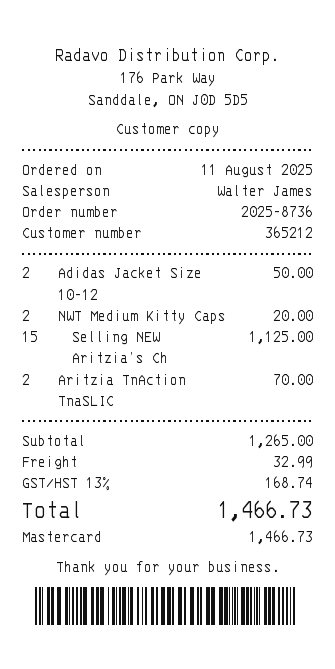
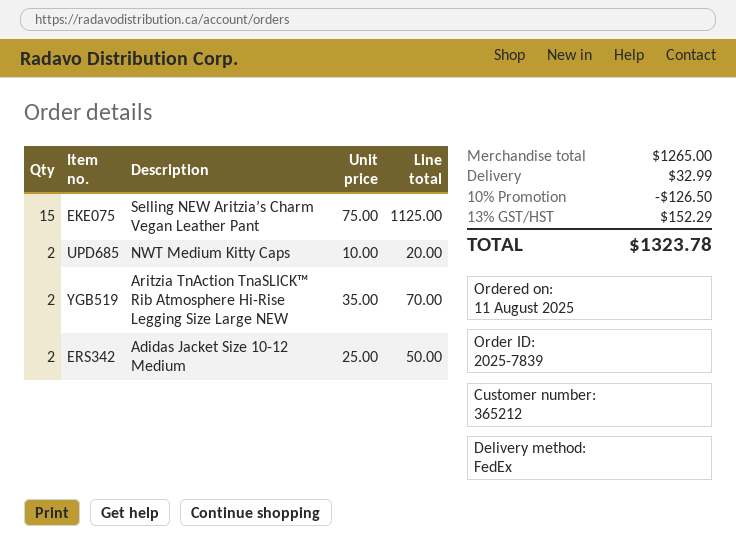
order number: 2025-8736 -> 2025-7839
discount: none -> 10% = 126.50
tax: 13% = 168.74 -> 13% = 152.29
total: 1466.73 -> 1323.78

